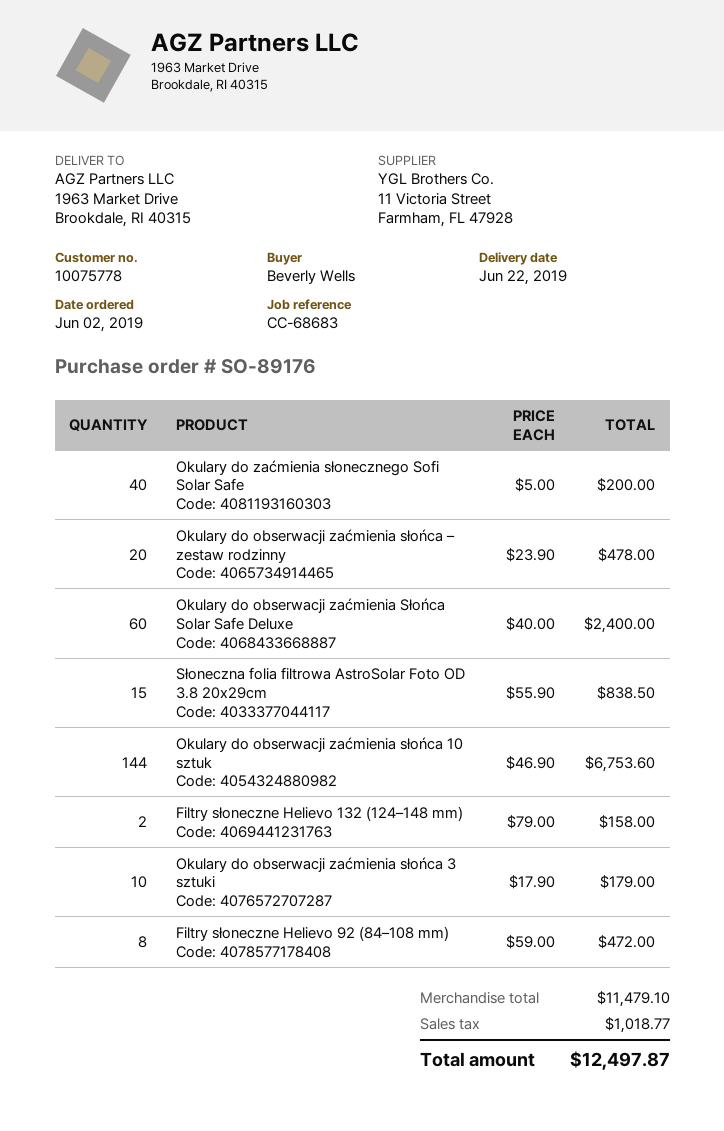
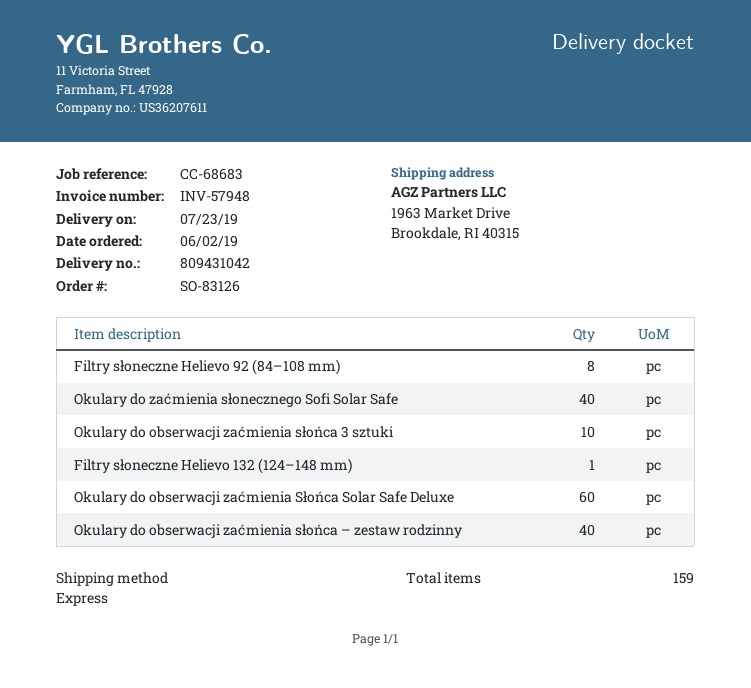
order number: SO-89176 -> SO-83126
delivery date: 2019-06-22 -> 2019-07-23
Okulary do obserwacji zaćmienia słońca – zestaw rodzinny: 20 -> 40
Słoneczna folia filtrowa AstroSolar Foto OD 3.8 20x29cm: 15 -> none
Okulary do obserwacji zaćmienia słońca 10 sztuk: 144 -> none
Filtry słoneczne Helievo 132 (124–148 mm): 2 -> 1

